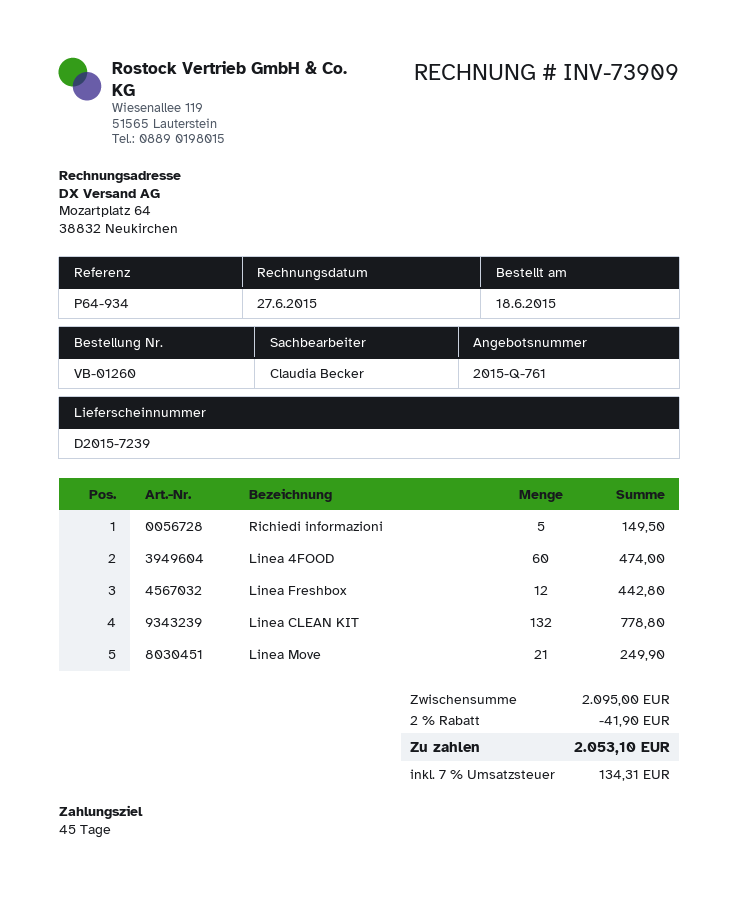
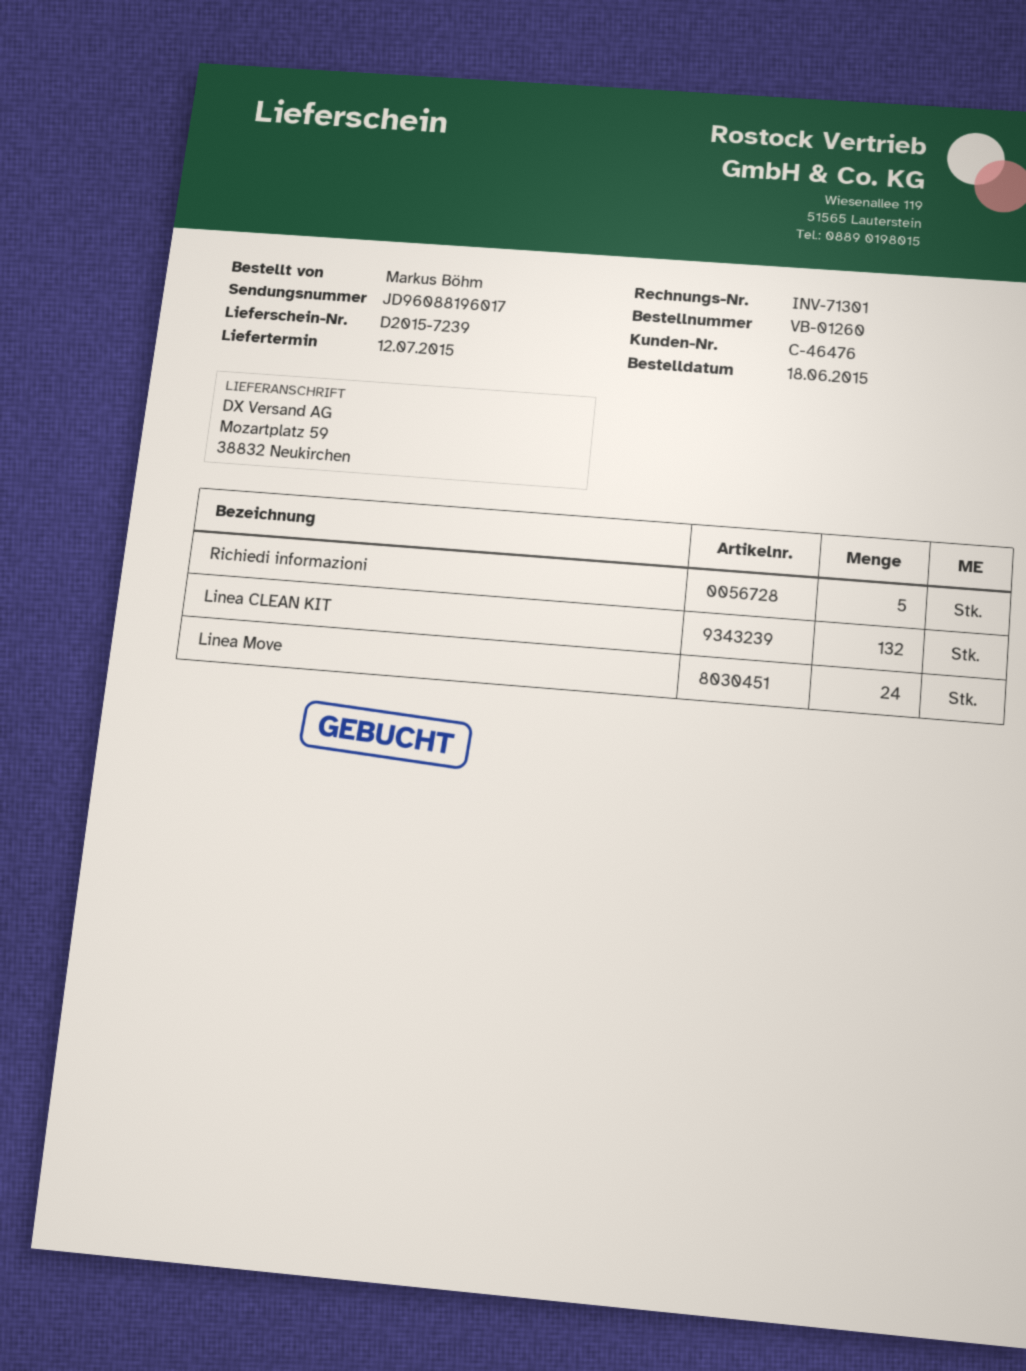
invoice number: INV-73909 -> INV-71301
Linea 4FOOD: 60 -> none
Linea Freshbox: 12 -> none
Linea Move: 21 -> 24

